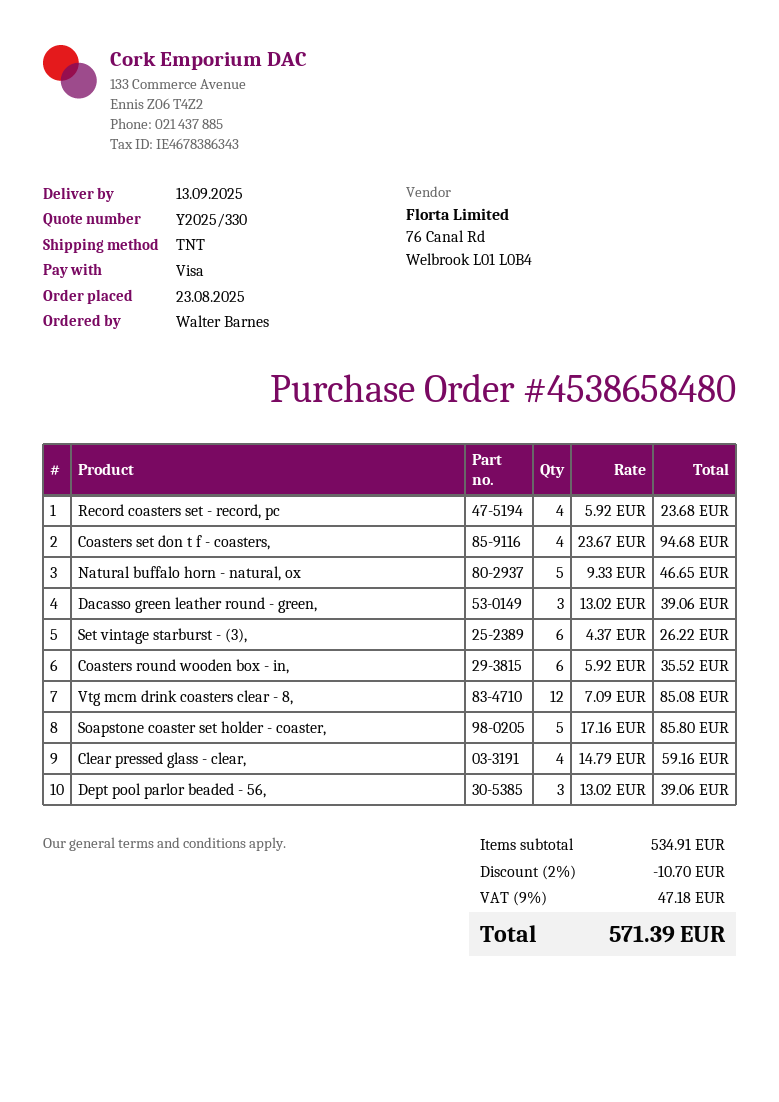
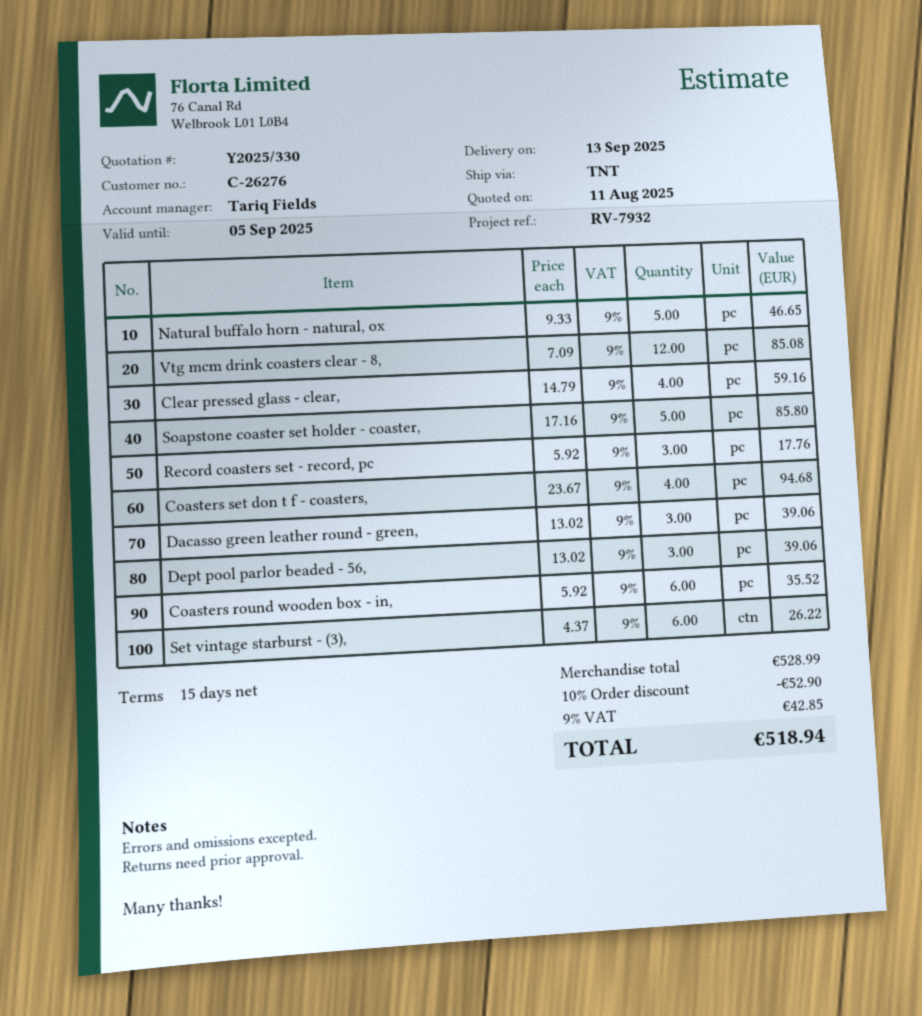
Record coasters set - record, pc: 4 x 5.92 = 23.68 -> 3 x 5.92 = 17.76
subtotal: 534.91 -> 528.99
discount: 2% = 10.70 -> 10% = 52.90
tax: 9% = 47.18 -> 9% = 42.85
total: 571.39 -> 518.94

